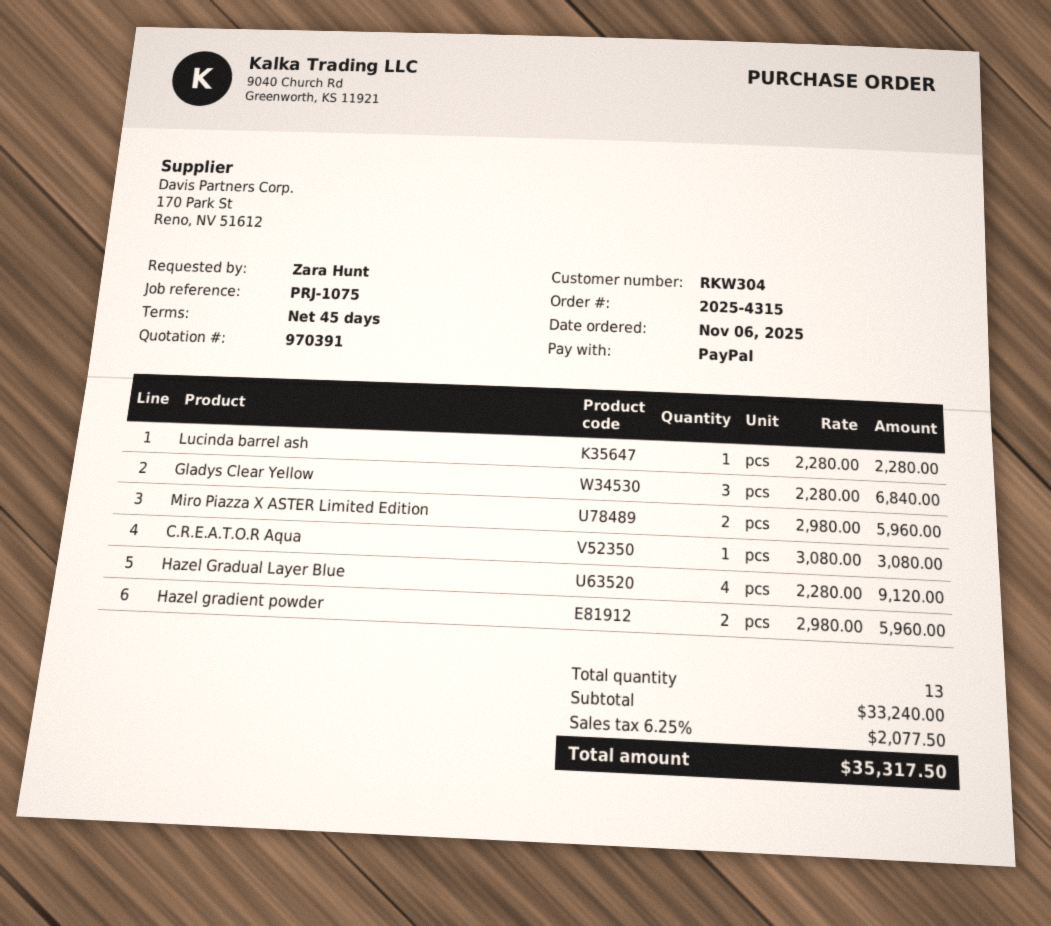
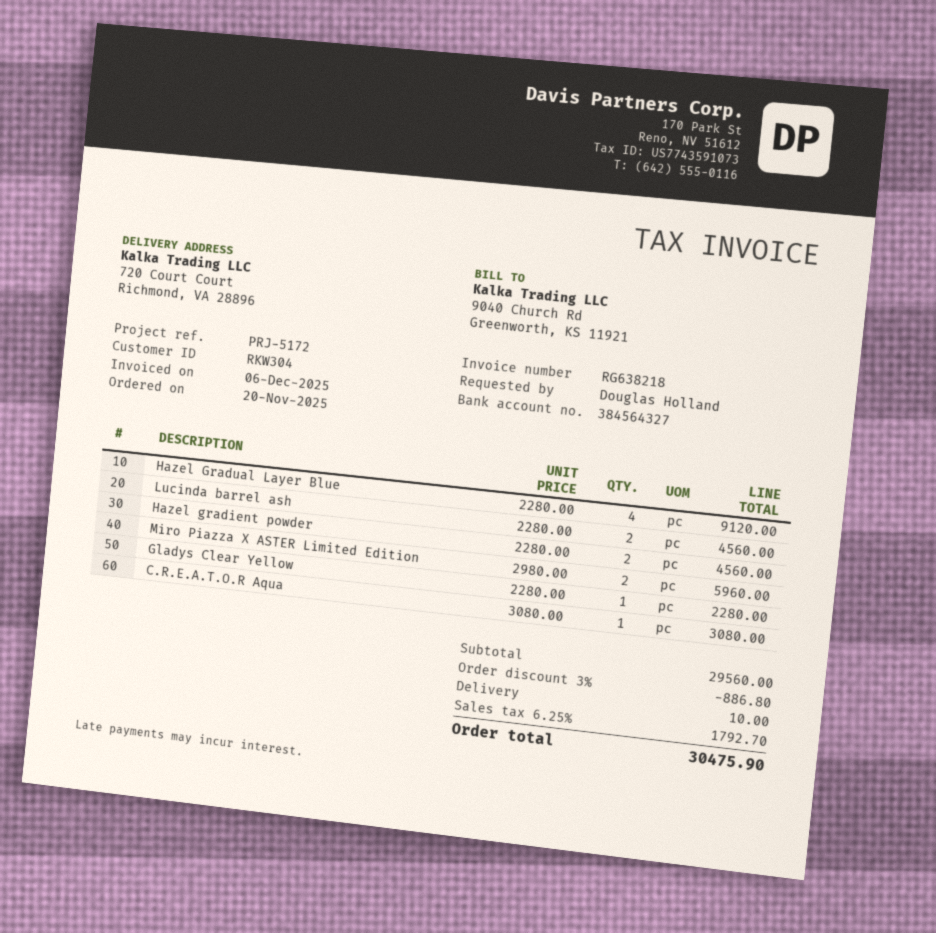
order date: 2025-11-06 -> 2025-11-20
reference: PRJ-1075 -> PRJ-5172
ordered by: Zara Hunt -> Douglas Holland
Lucinda barrel ash: 1 x 2280.00 = 2280.00 -> 2 x 2280.00 = 4560.00
Gladys Clear Yellow: 3 x 2280.00 = 6840.00 -> 1 x 2280.00 = 2280.00
Hazel gradient powder: 2 x 2980.00 = 5960.00 -> 2 x 2280.00 = 4560.00
subtotal: 33240.00 -> 29560.00
discount: none -> 3% = 886.80
shipping: none -> 10.00
tax: 6.25% = 2077.50 -> 6.25% = 1792.70
total: 35317.50 -> 30475.90

